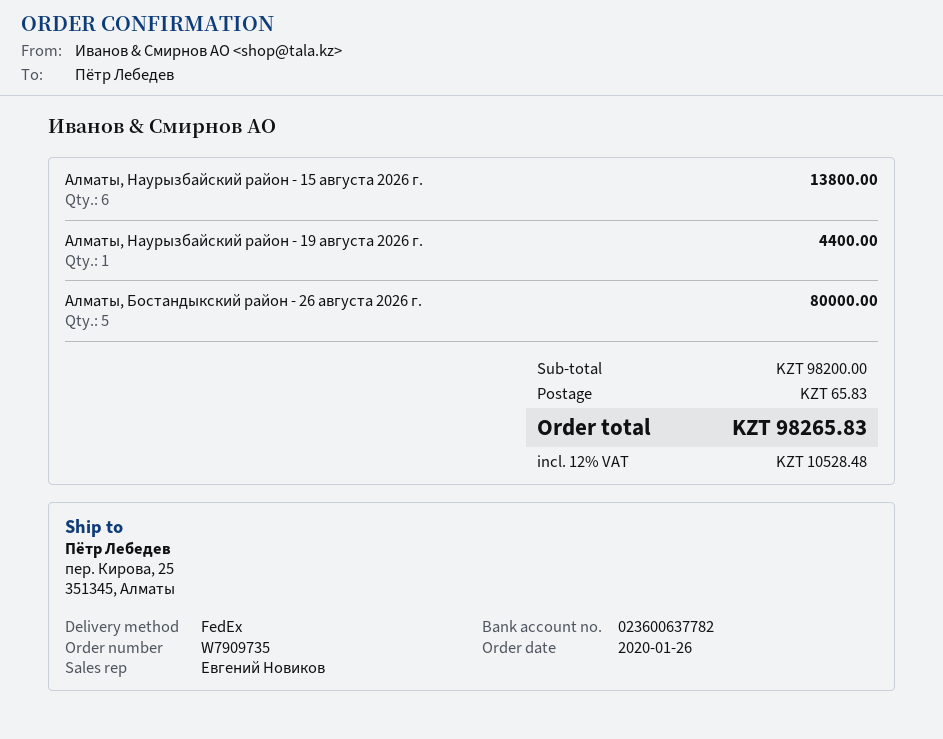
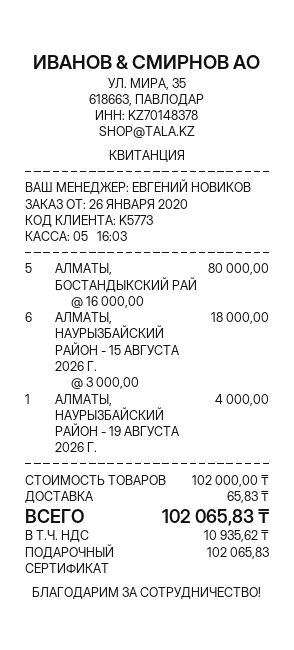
Алматы, Наурызбайский район - 15 августа 2026 г.: 6 for 13800.00 -> 6 for 18000.00
Алматы, Наурызбайский район - 19 августа 2026 г.: 1 for 4400.00 -> 1 for 4000.00
subtotal: 98200.00 -> 102000.00
tax: 10528.48 -> 10935.62
total: 98265.83 -> 102065.83

